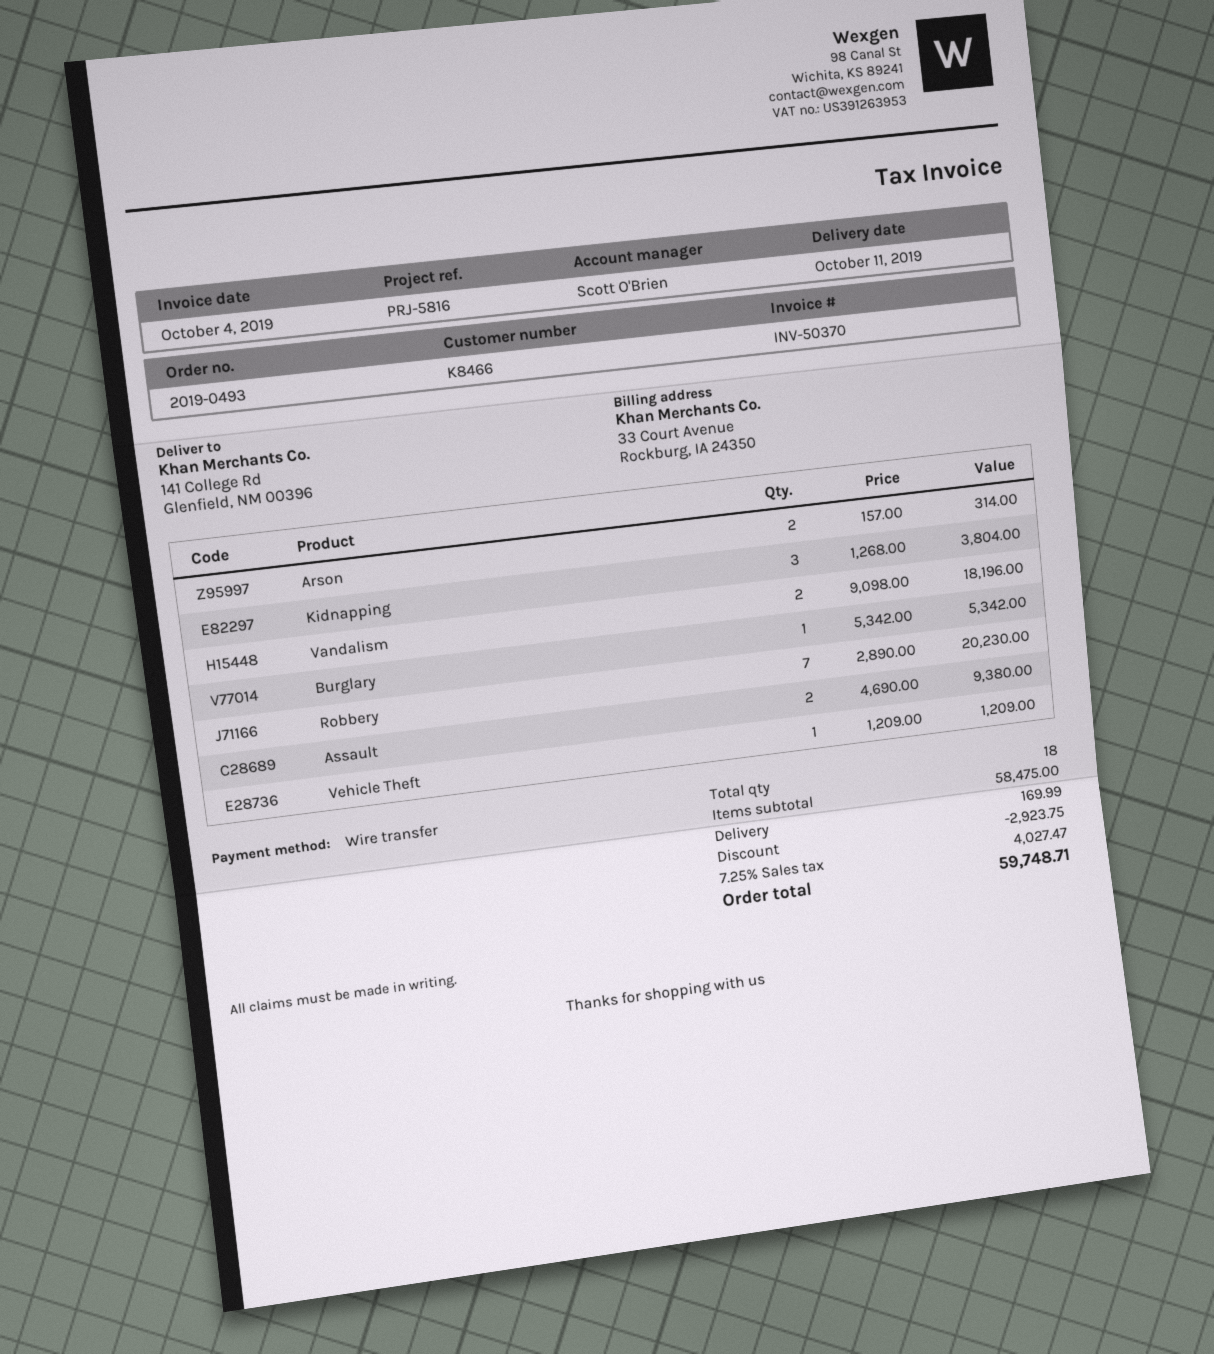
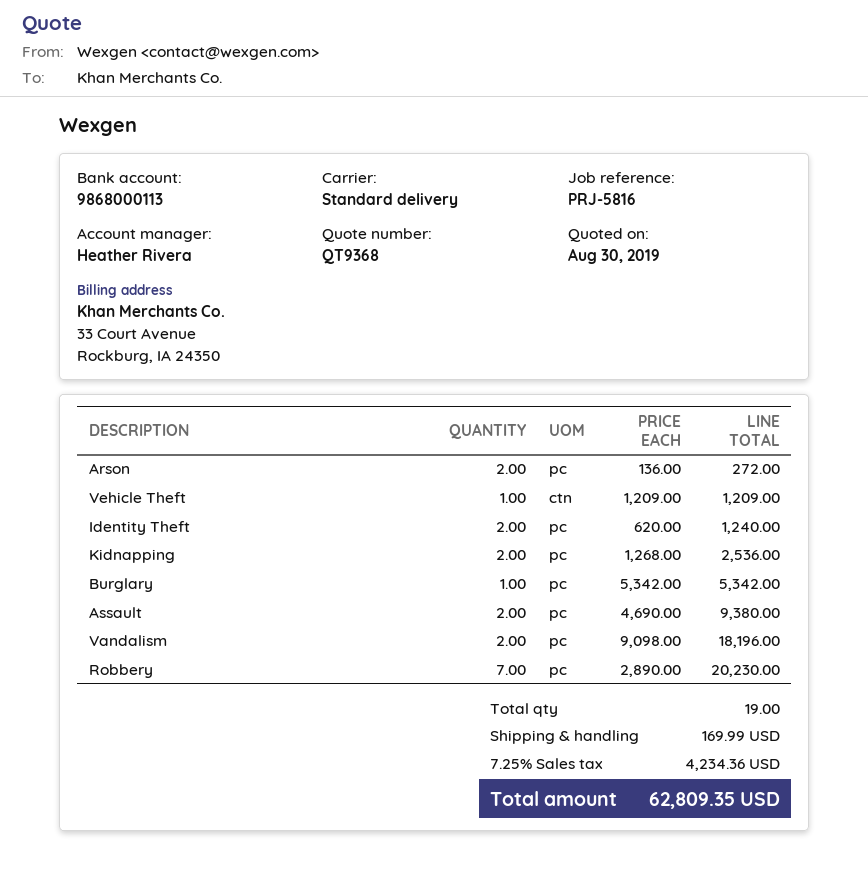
sales rep: Scott O'Brien -> Heather Rivera
Arson: 2 x 157.00 = 314.00 -> 2 x 136.00 = 272.00
Kidnapping: 3 x 1268.00 = 3804.00 -> 2 x 1268.00 = 2536.00
Identity Theft: none -> 2 x 620.00 = 1240.00
total quantity: 18 -> 19
discount: 2923.75 -> none
tax: 7.25% = 4027.47 -> 7.25% = 4234.36
total: 59748.71 -> 62809.35

